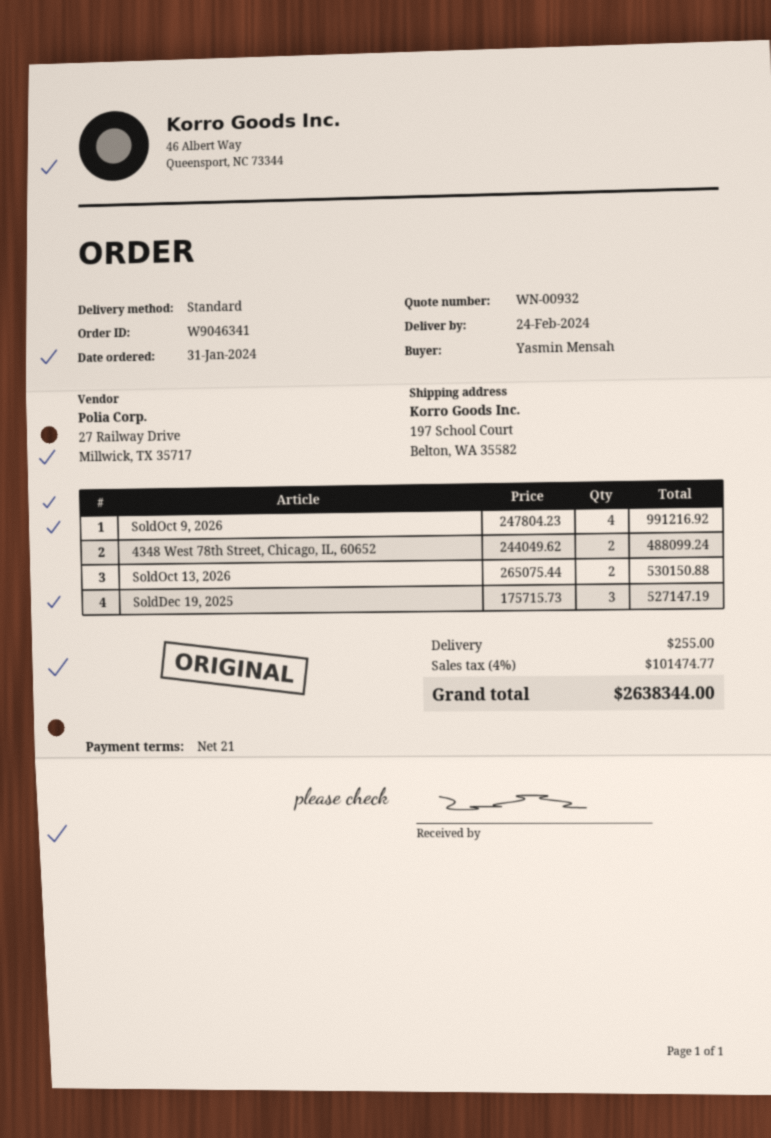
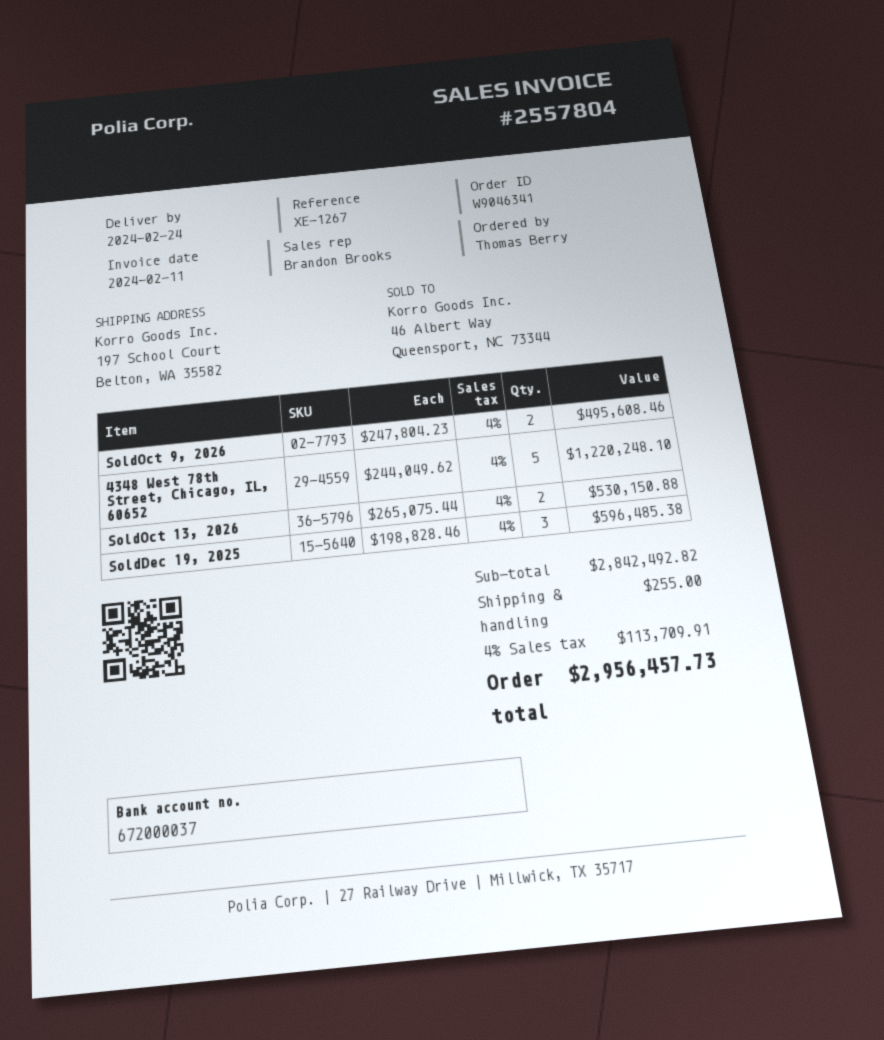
ordered by: Yasmin Mensah -> Thomas Berry
SoldOct 9, 2026: 4 x 247804.23 = 991216.92 -> 2 x 247804.23 = 495608.46
4348 West 78th Street, Chicago, IL, 60652: 2 x 244049.62 = 488099.24 -> 5 x 244049.62 = 1220248.10
SoldDec 19, 2025: 3 x 175715.73 = 527147.19 -> 3 x 198828.46 = 596485.38
tax: 4% = 101474.77 -> 4% = 113709.91
total: 2638344.00 -> 2956457.73

